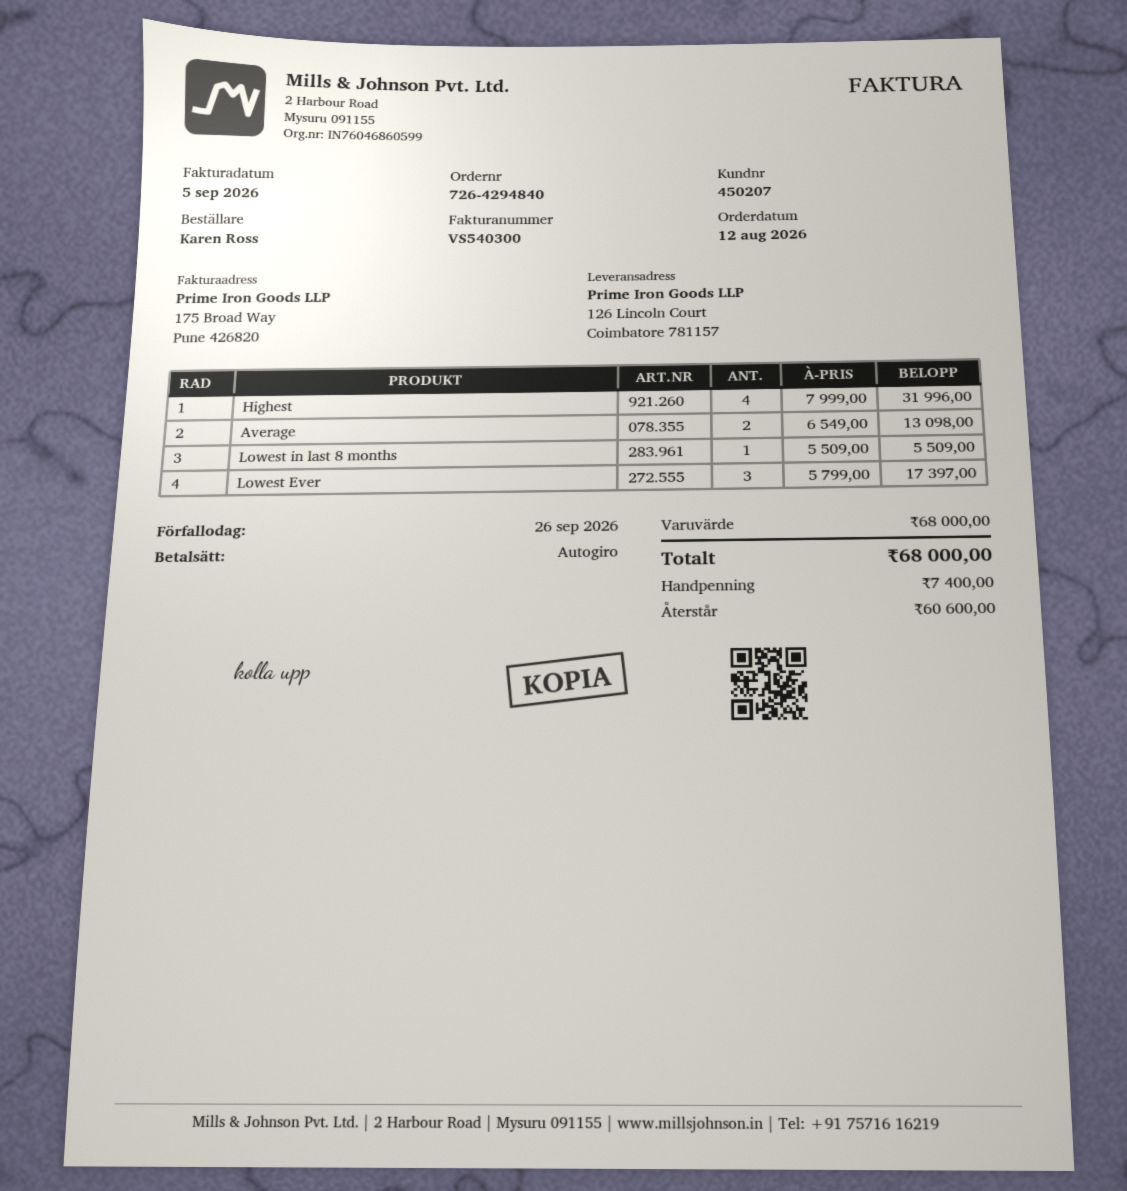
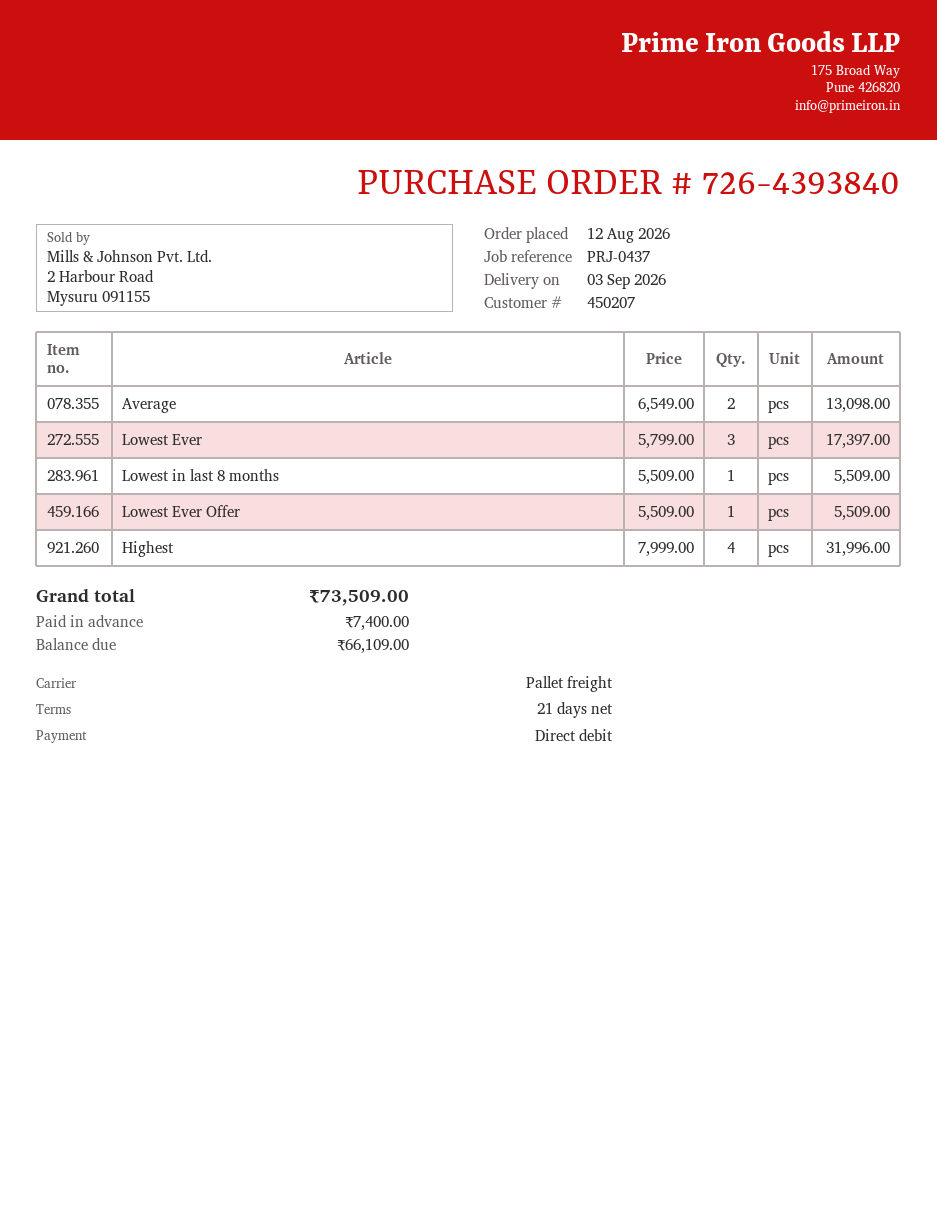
order number: 726-4294840 -> 726-4393840
Lowest Ever Offer: none -> 1 x 5509.00 = 5509.00
total: 68000.00 -> 73509.00
balance: 60600.00 -> 66109.00

